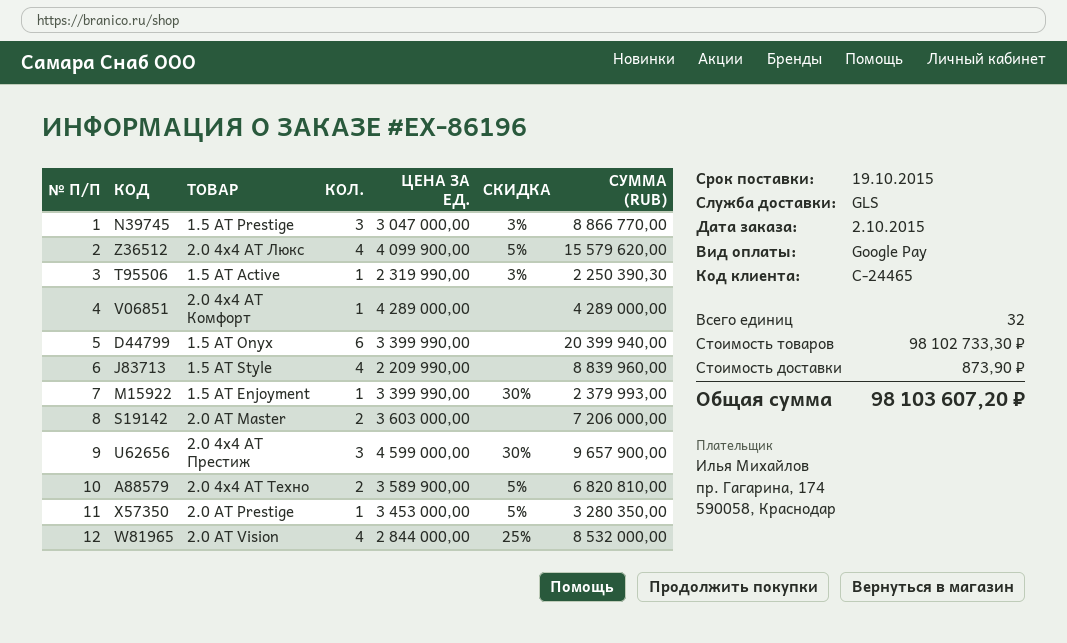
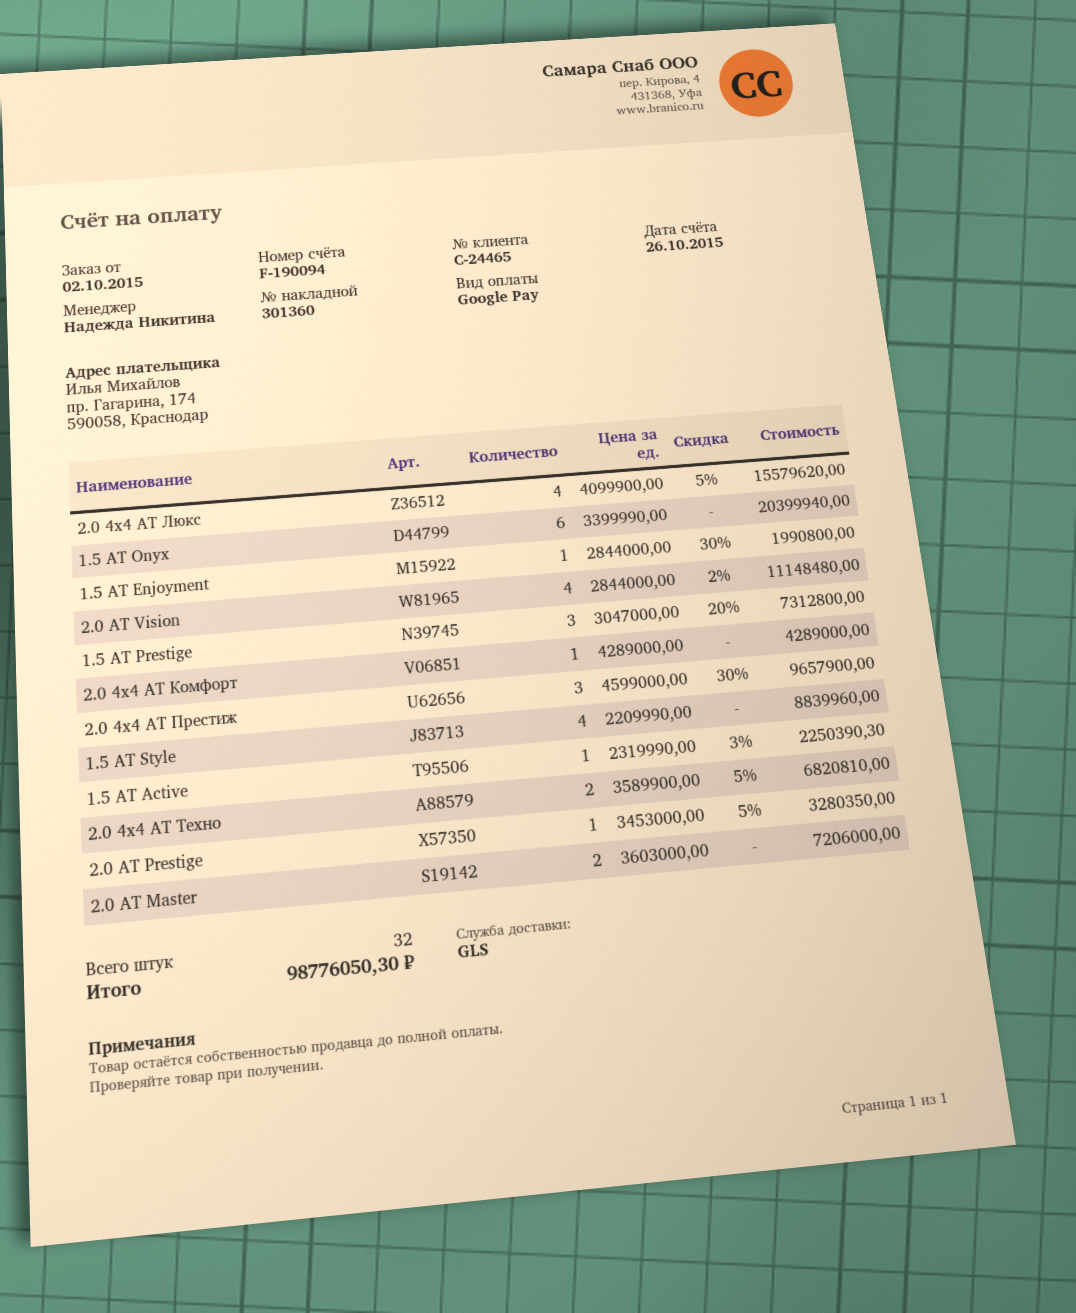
1.5 AT Prestige: 3 x 3047000.00 - 3% = 8866770.00 -> 3 x 3047000.00 - 20% = 7312800.00
1.5 AT Enjoyment: 1 x 3399990.00 - 30% = 2379993.00 -> 1 x 2844000.00 - 30% = 1990800.00
2.0 AT Vision: 4 x 2844000.00 - 25% = 8532000.00 -> 4 x 2844000.00 - 2% = 11148480.00
shipping: 873.90 -> none
total: 98103607.20 -> 98776050.30

